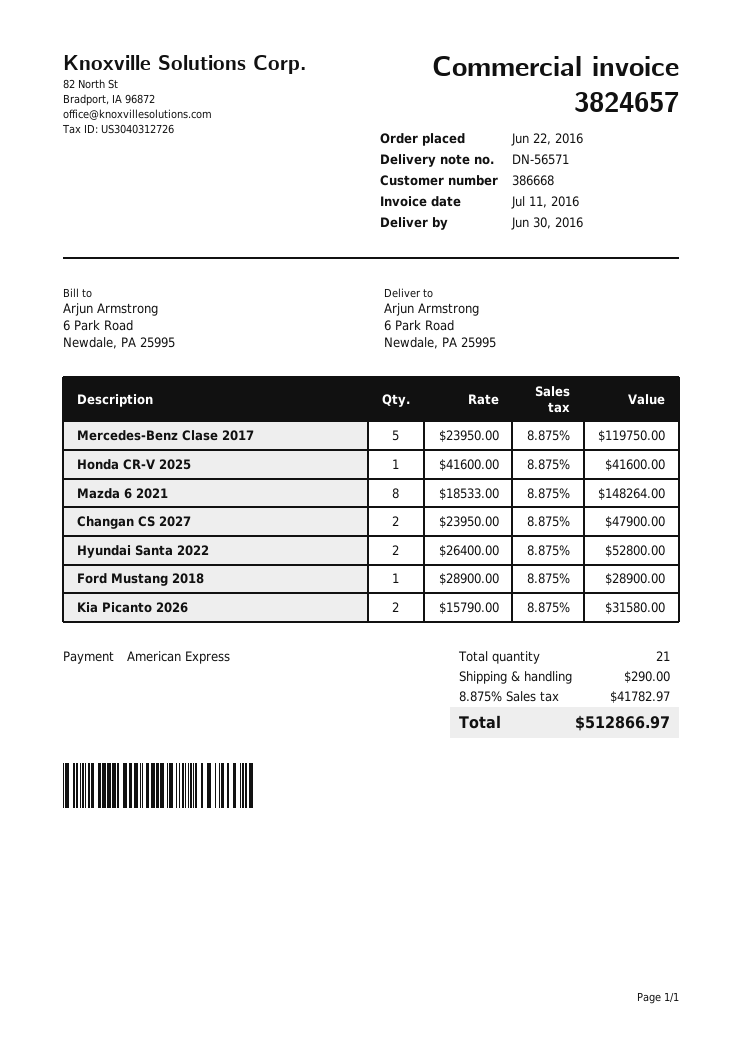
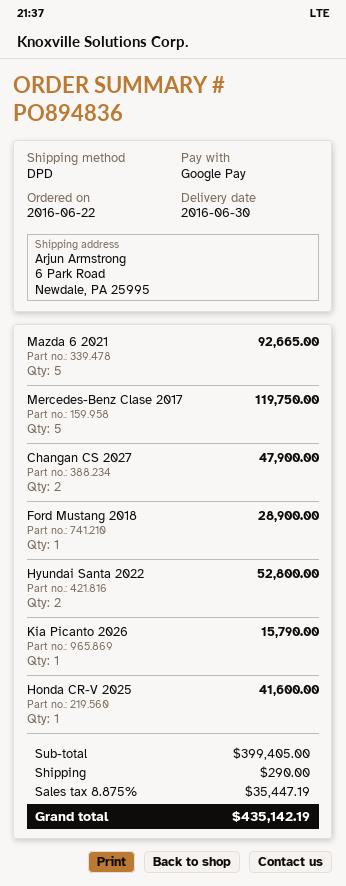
payment method: American Express -> Google Pay
Mazda 6 2021: 8 for 148264.00 -> 5 for 92665.00
Kia Picanto 2026: 2 for 31580.00 -> 1 for 15790.00
tax: 8.875% = 41782.97 -> 8.875% = 35447.19
total: 512866.97 -> 435142.19

